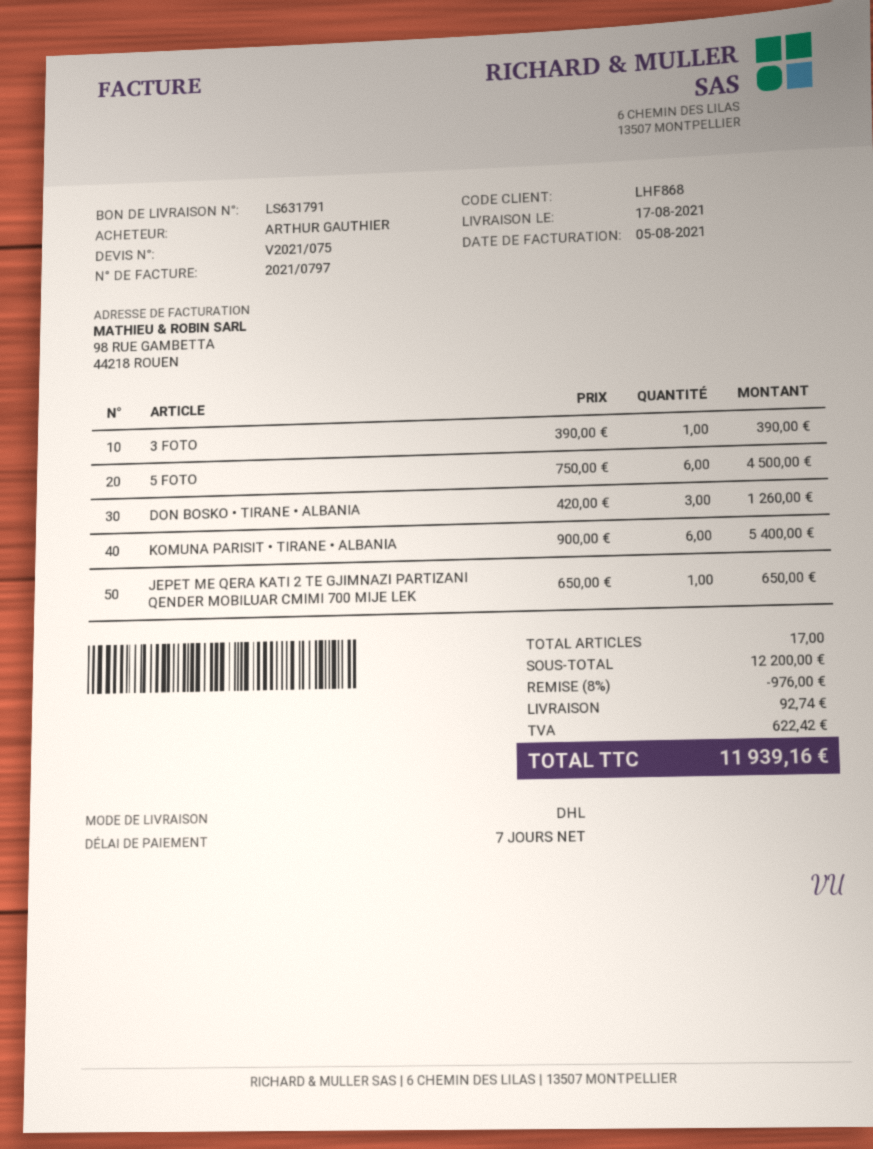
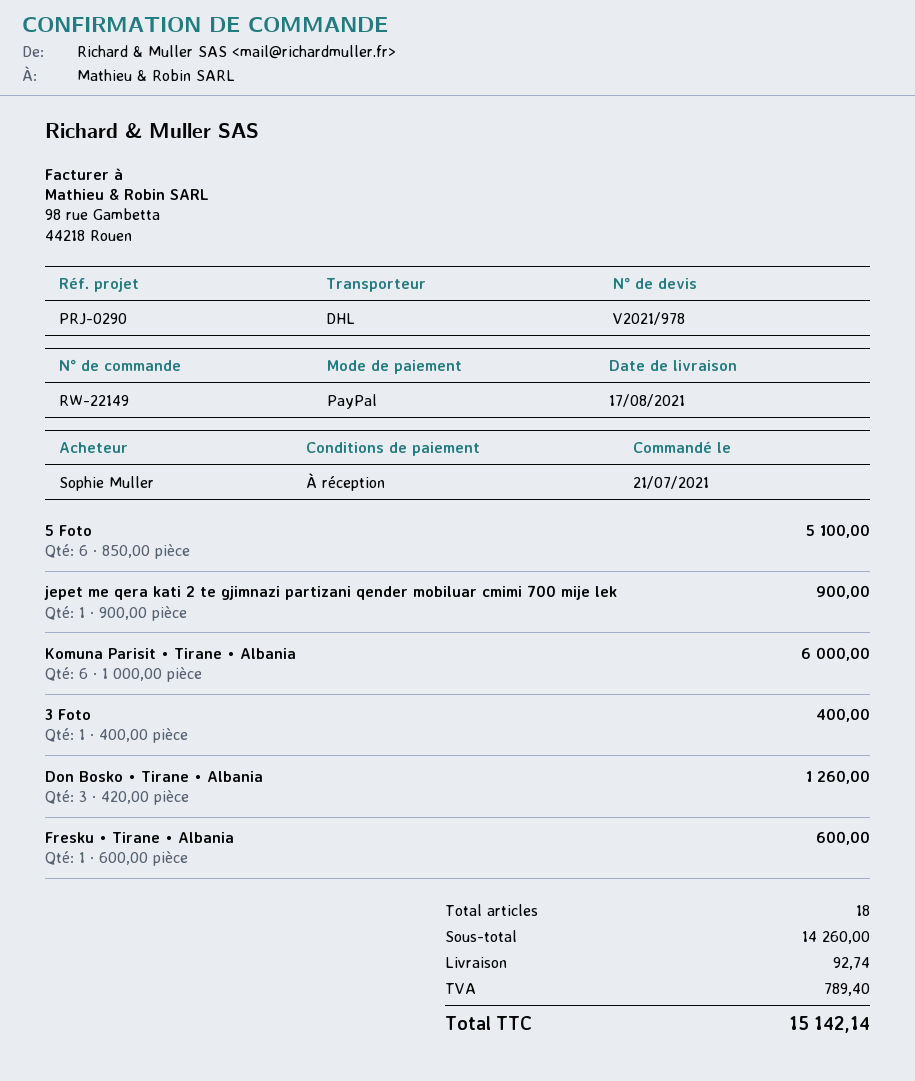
quote number: V2021/075 -> V2021/978
payment terms: 7 days -> on receipt
ordered by: ARTHUR GAUTHIER -> Sophie Muller
3 FOTO: 1 x 390.00 = 390.00 -> 1 x 400.00 = 400.00
5 FOTO: 6 x 750.00 = 4500.00 -> 6 x 850.00 = 5100.00
KOMUNA PARISIT • TIRANE • ALBANIA: 6 x 900.00 = 5400.00 -> 6 x 1000.00 = 6000.00
JEPET ME QERA KATI 2 TE GJIMNAZI PARTIZANI QENDER MOBILUAR CMIMI 700 MIJE LEK: 1 x 650.00 = 650.00 -> 1 x 900.00 = 900.00
Fresku • Tirane • Albania: none -> 1 x 600.00 = 600.00
total quantity: 17 -> 18
subtotal: 12200.00 -> 14260.00
discount: 8% = 976.00 -> none
tax: 622.42 -> 789.40
total: 11939.16 -> 15142.14

